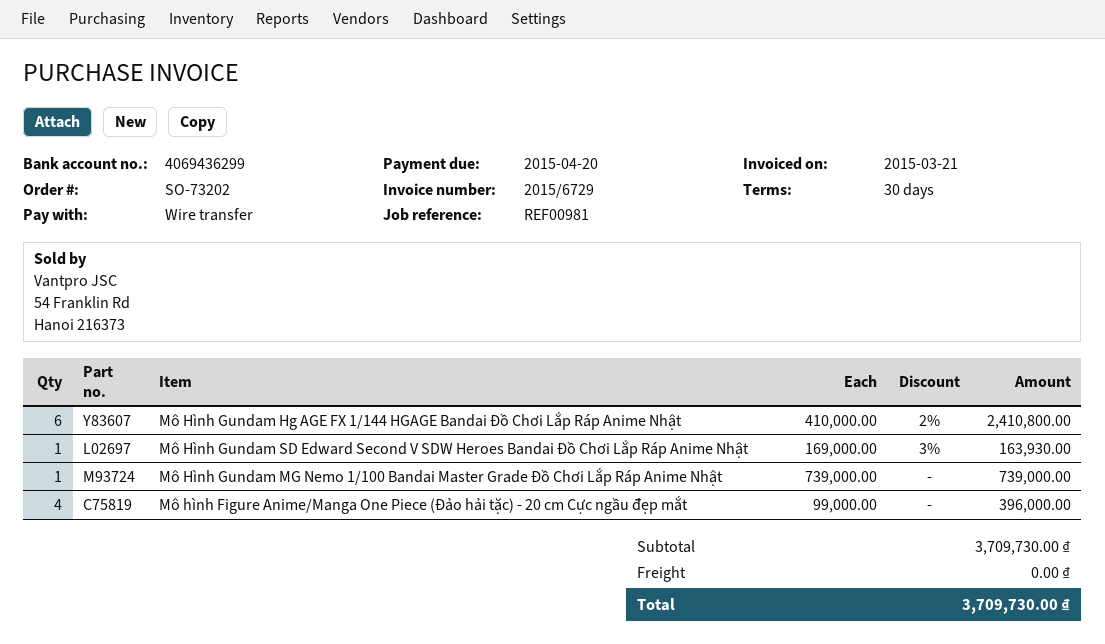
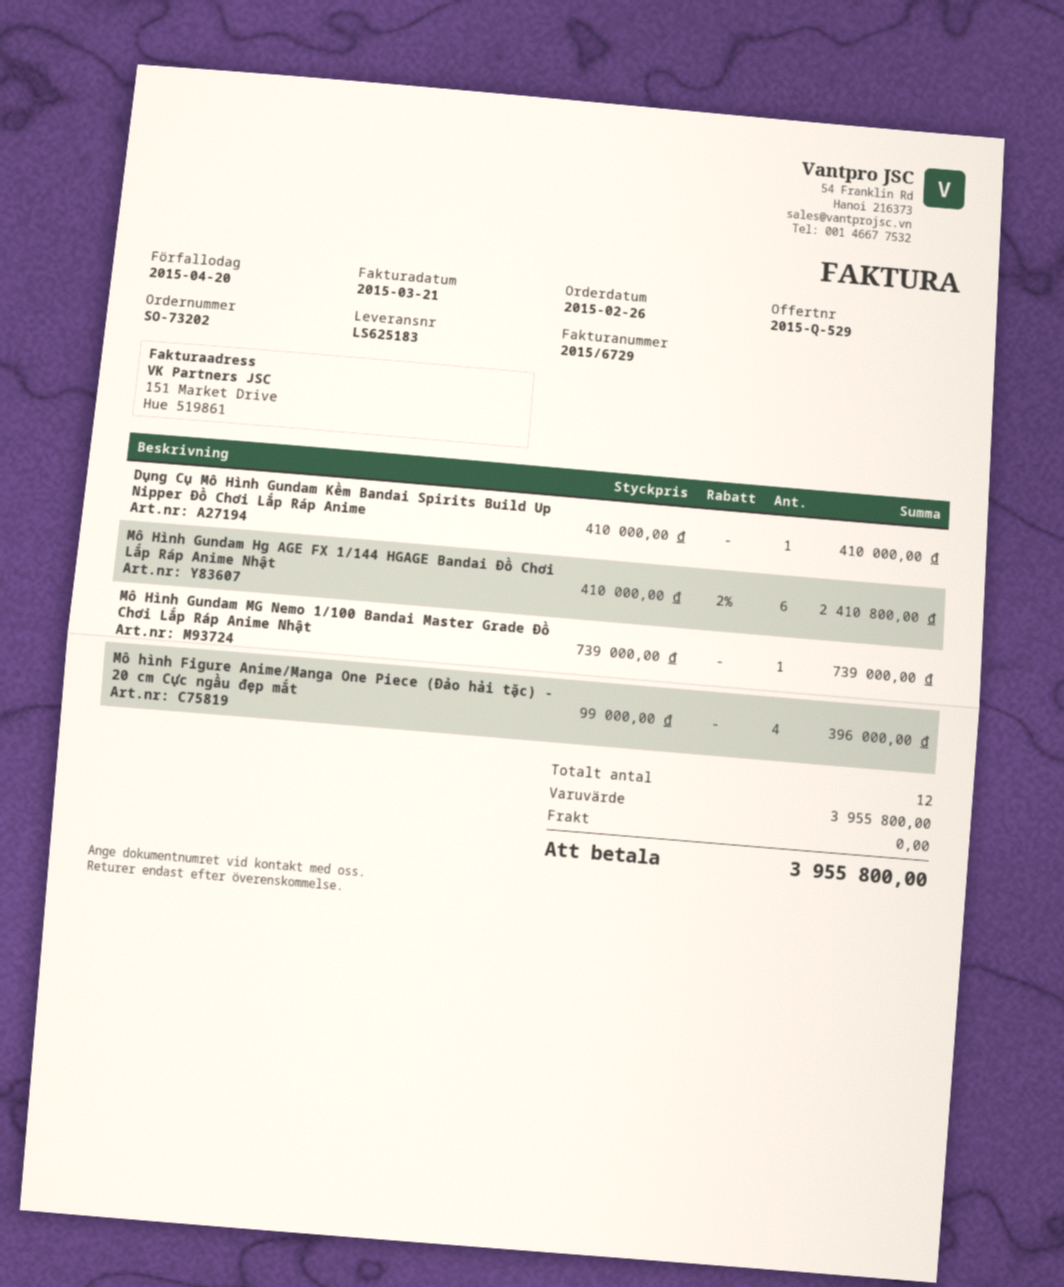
Mô Hình Gundam SD Edward Second V SDW Heroes Bandai Đồ Chơi Lắp Ráp Anime Nhật: 1 x 169000.00 - 3% = 163930.00 -> none
Dụng Cụ Mô Hình Gundam Kềm Bandai Spirits Build Up Nipper Đồ Chơi Lắp Ráp Anime: none -> 1 x 410000.00 = 410000.00
subtotal: 3709730.00 -> 3955800.00
total: 3709730.00 -> 3955800.00

